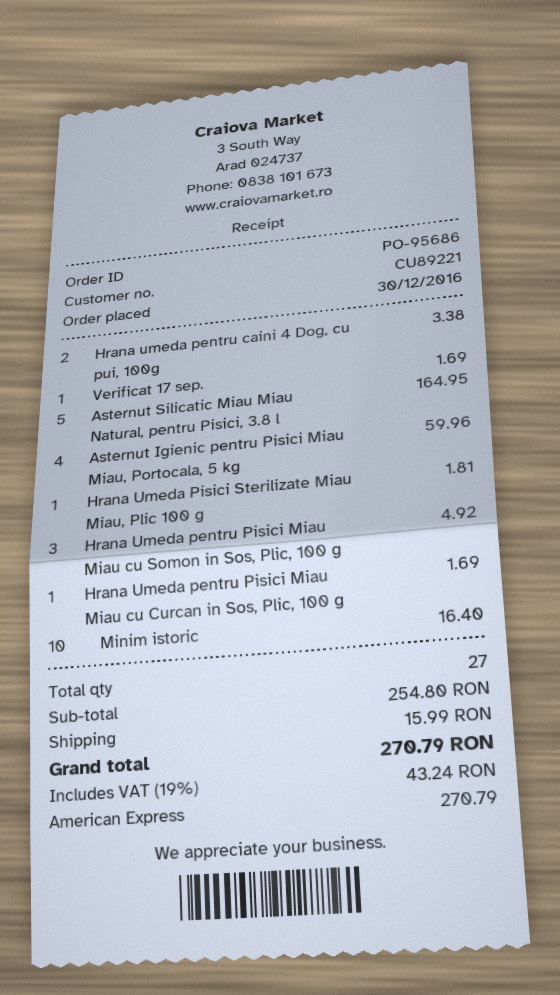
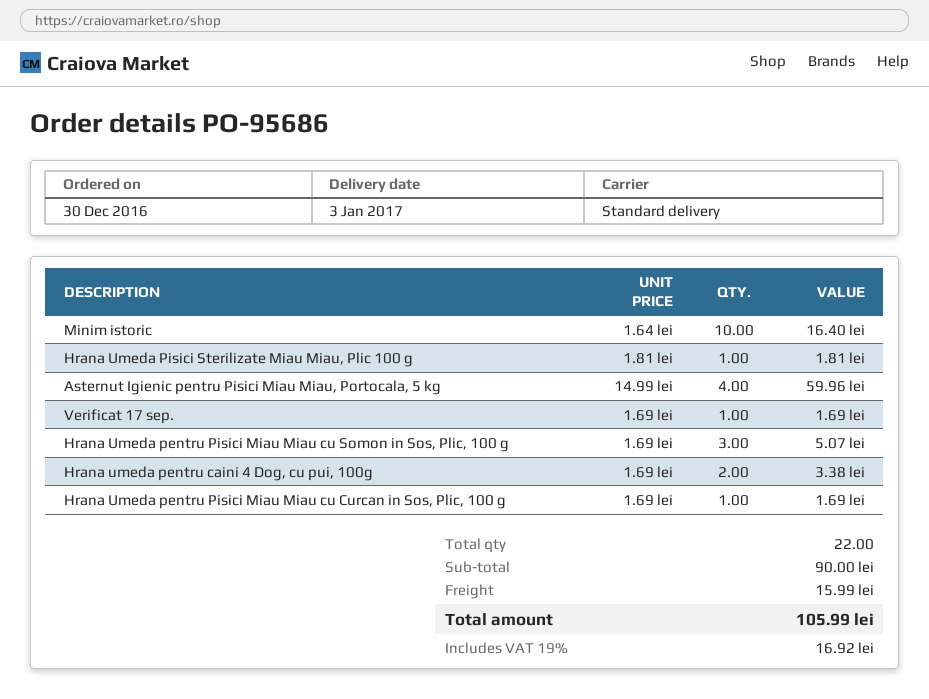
Asternut Silicatic Miau Miau Natural, pentru Pisici, 3.8 l: 5 for 164.95 -> none
Hrana Umeda pentru Pisici Miau Miau cu Somon in Sos, Plic, 100 g: 3 for 4.92 -> 3 for 5.07
total quantity: 27 -> 22
subtotal: 254.80 -> 90.00
tax: 19% = 43.24 -> 19% = 16.92
total: 270.79 -> 105.99

